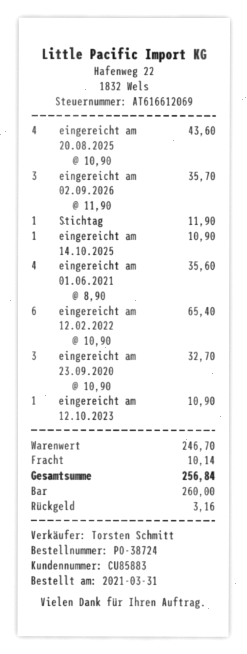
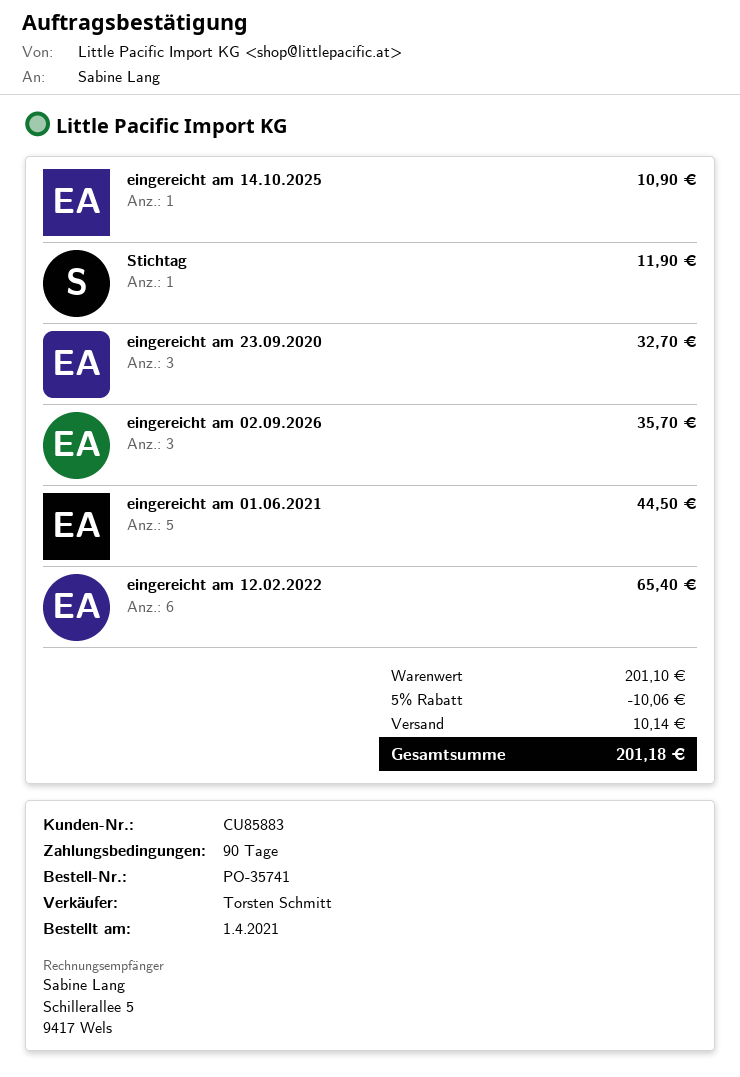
order number: PO-38724 -> PO-35741
order date: 2021-03-31 -> 2021-04-01
eingereicht am 20.08.2025: 4 for 43.60 -> none
eingereicht am 01.06.2021: 4 for 35.60 -> 5 for 44.50
eingereicht am 12.10.2023: 1 for 10.90 -> none
subtotal: 246.70 -> 201.10
discount: none -> 5% = 10.06
total: 256.84 -> 201.18

